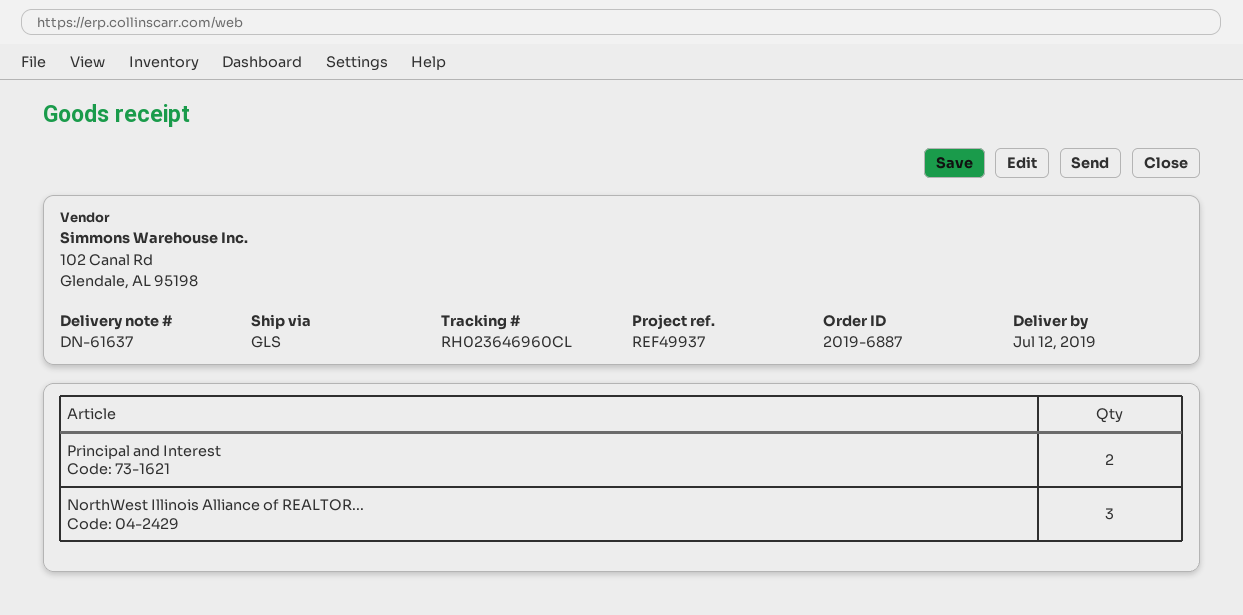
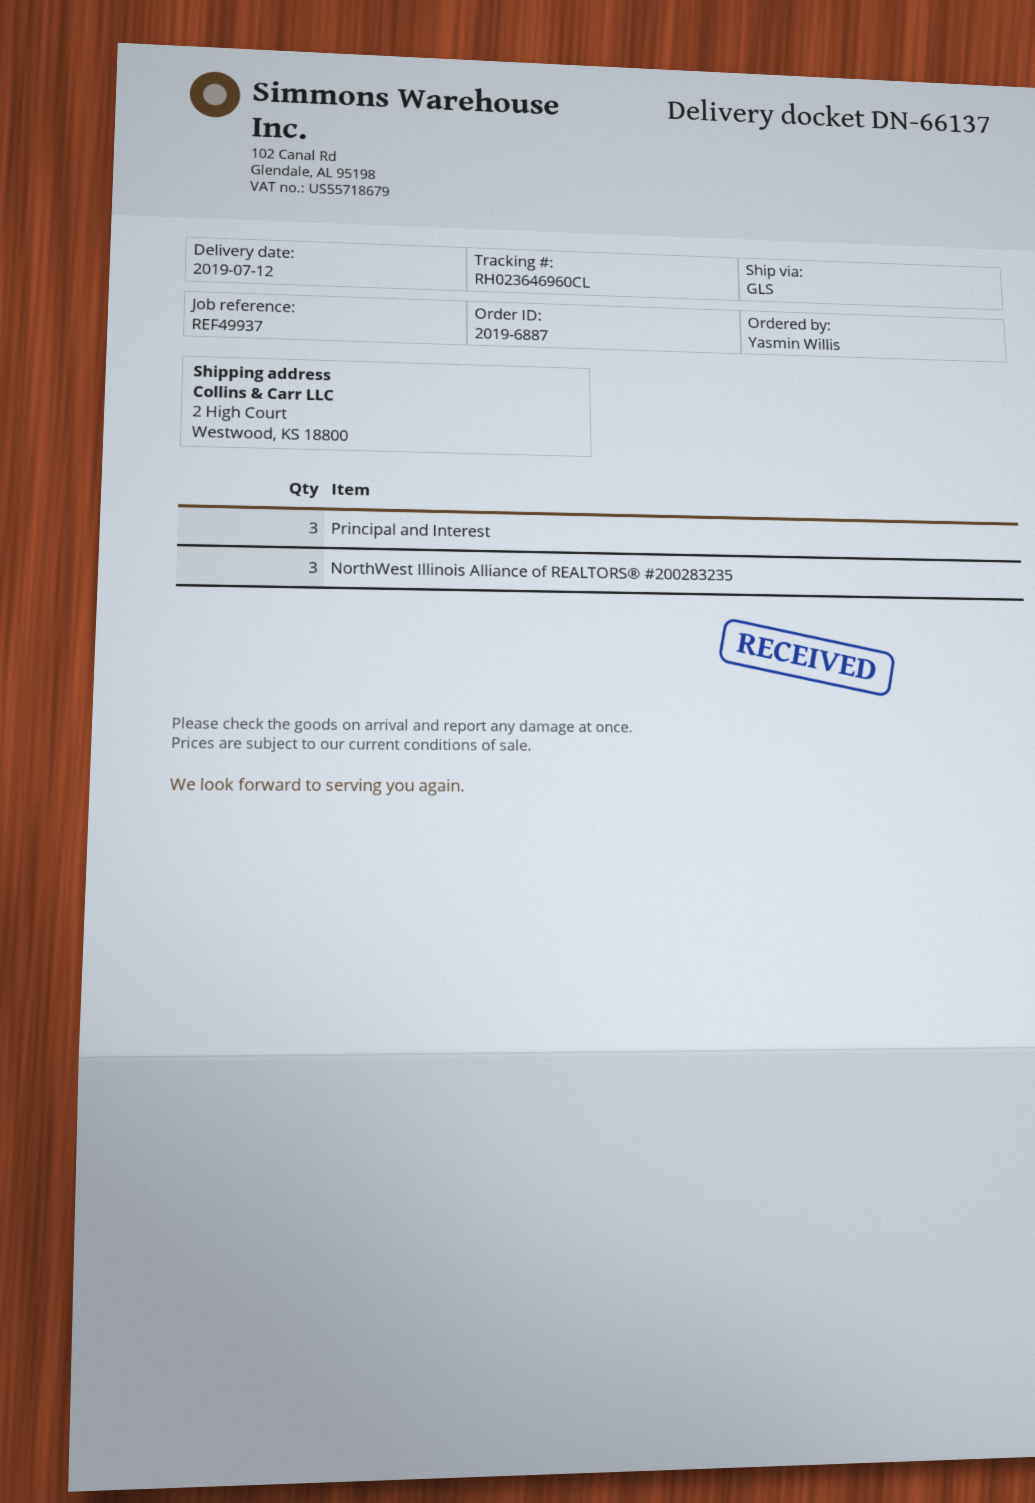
delivery note number: DN-61637 -> DN-66137
Principal and Interest: 2 -> 3

